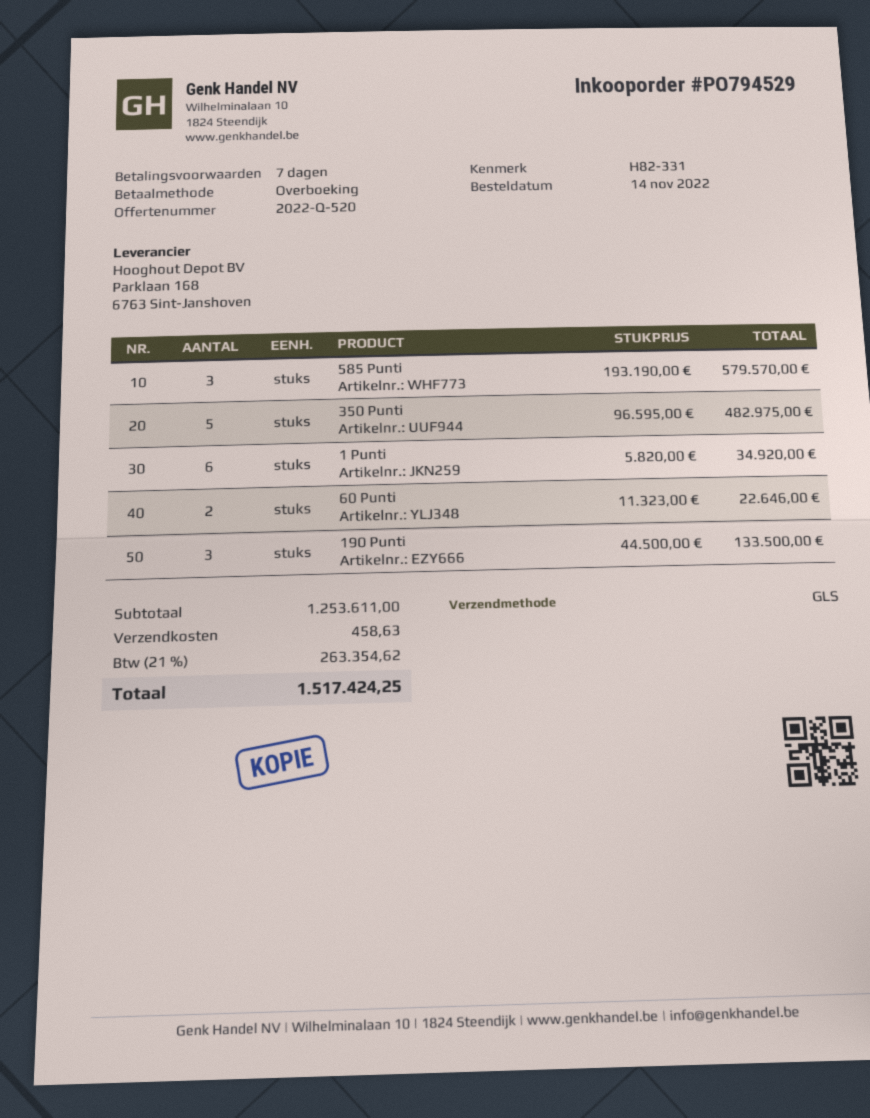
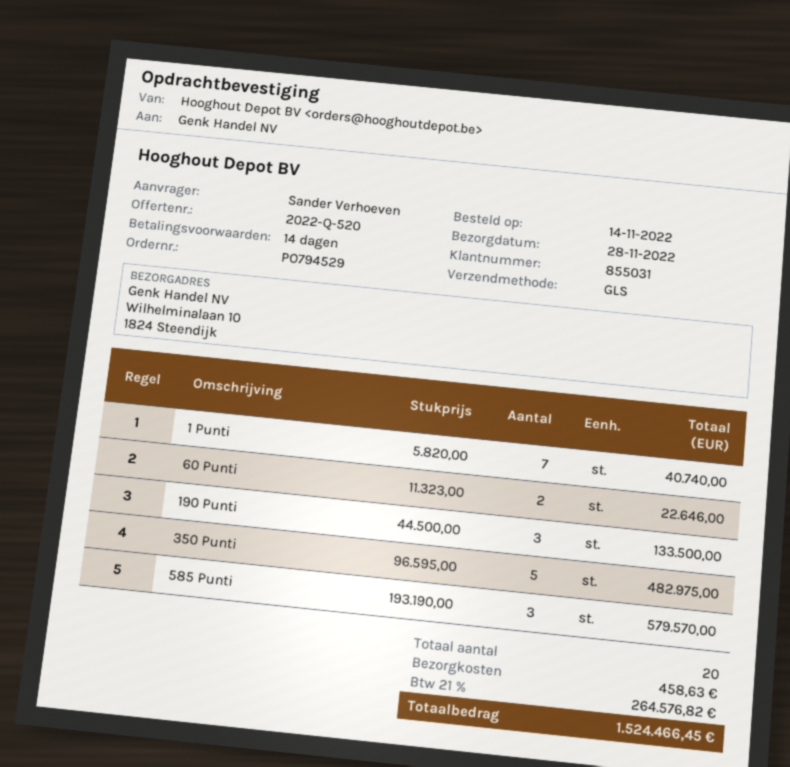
payment terms: 7 days -> 14 days
1 Punti: 6 x 5820.00 = 34920.00 -> 7 x 5820.00 = 40740.00
tax: 21% = 263354.62 -> 21% = 264576.82
total: 1517424.25 -> 1524466.45

